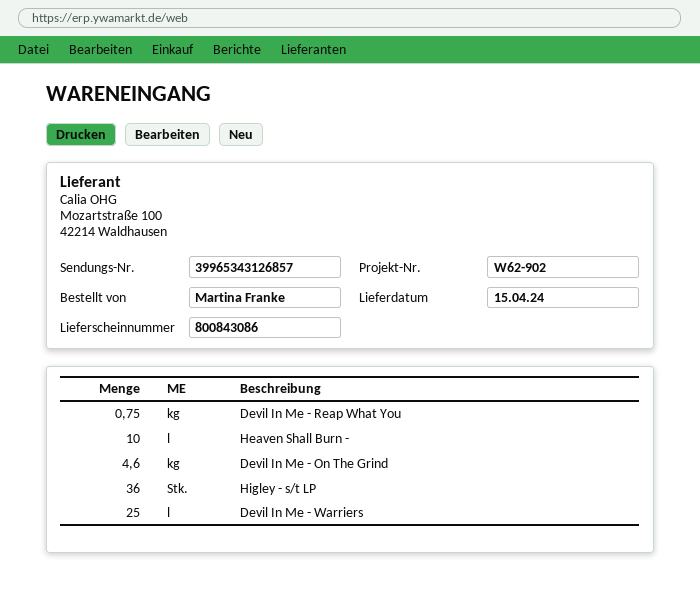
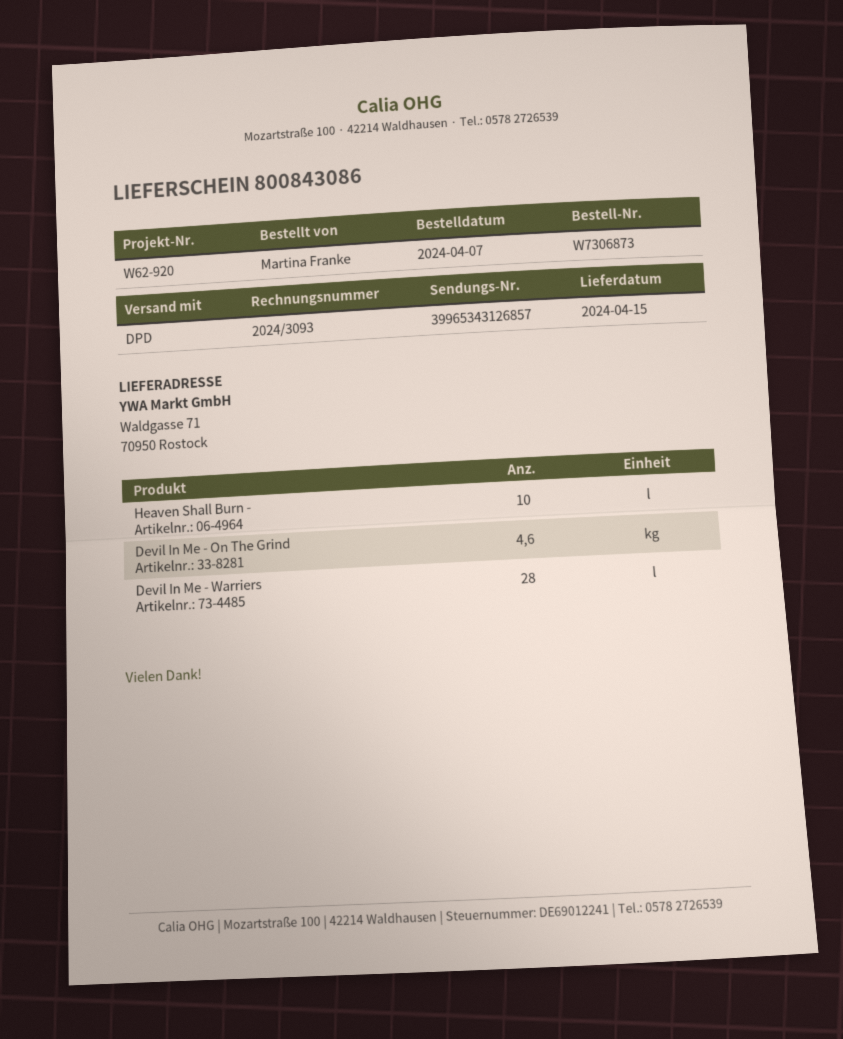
reference: W62-902 -> W62-920
Devil In Me - Reap What You: 0.75 -> none
Higley - s/t LP: 36 -> none
Devil In Me - Warriers: 25 -> 28

